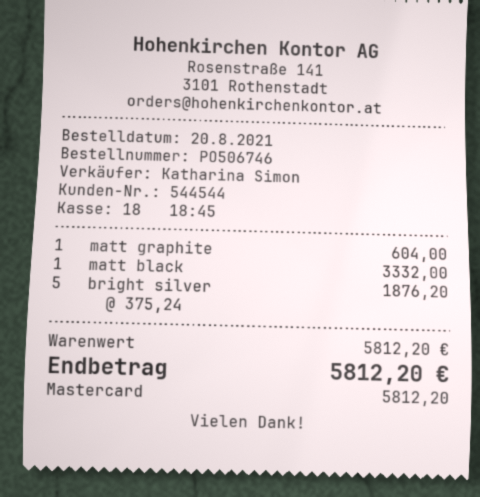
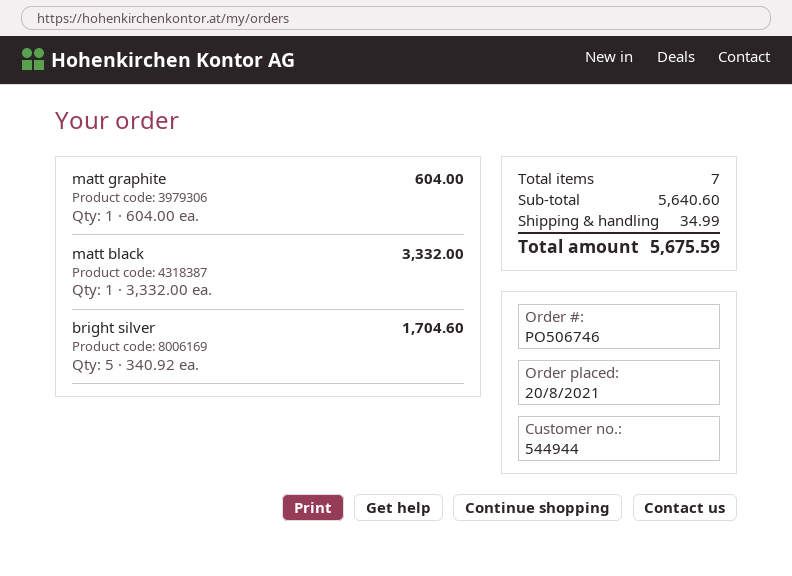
customer number: 544544 -> 544944
bright silver: 5 x 375.24 = 1876.20 -> 5 x 340.92 = 1704.60
subtotal: 5812.20 -> 5640.60
shipping: none -> 34.99
total: 5812.20 -> 5675.59

